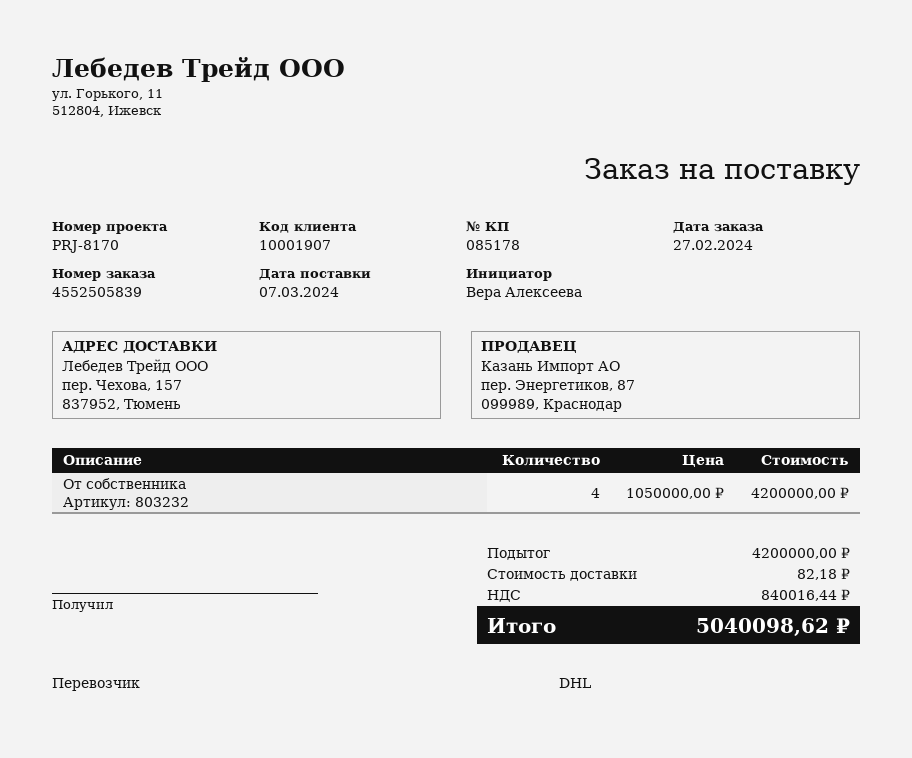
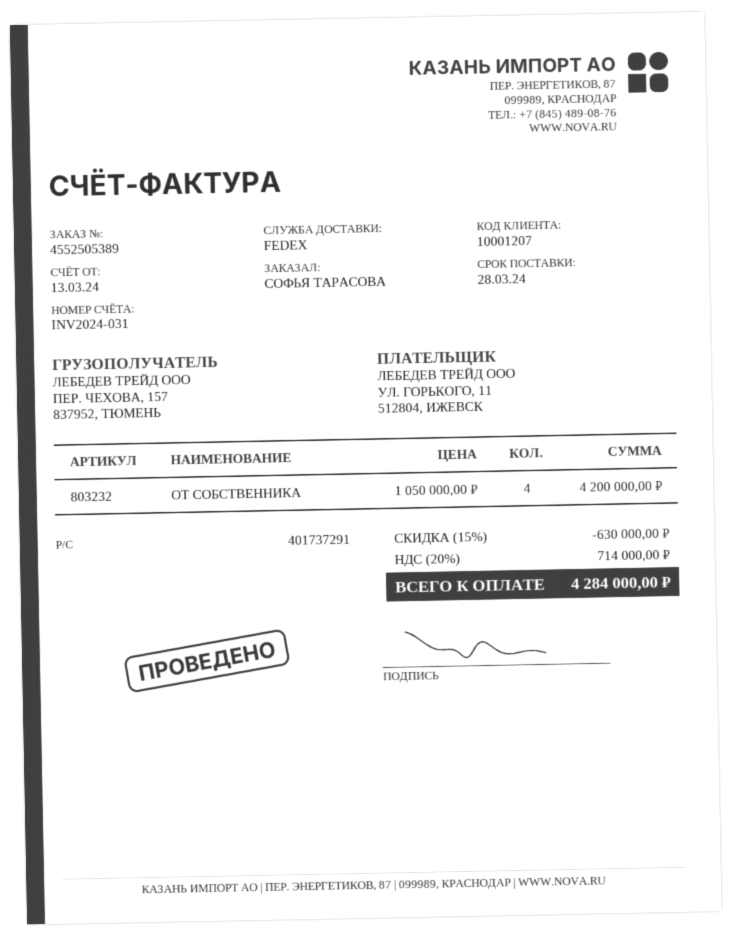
order number: 4552505839 -> 4552505389
delivery date: 2024-03-07 -> 2024-03-28
customer number: 10001907 -> 10001207
ordered by: Вера Алексеева -> СОФЬЯ ТАРАСОВА
shipping method: DHL -> FedEx
discount: none -> 15% = 630000.00
shipping: 82.18 -> none
tax: 840016.44 -> 714000.00
total: 5040098.62 -> 4284000.00

